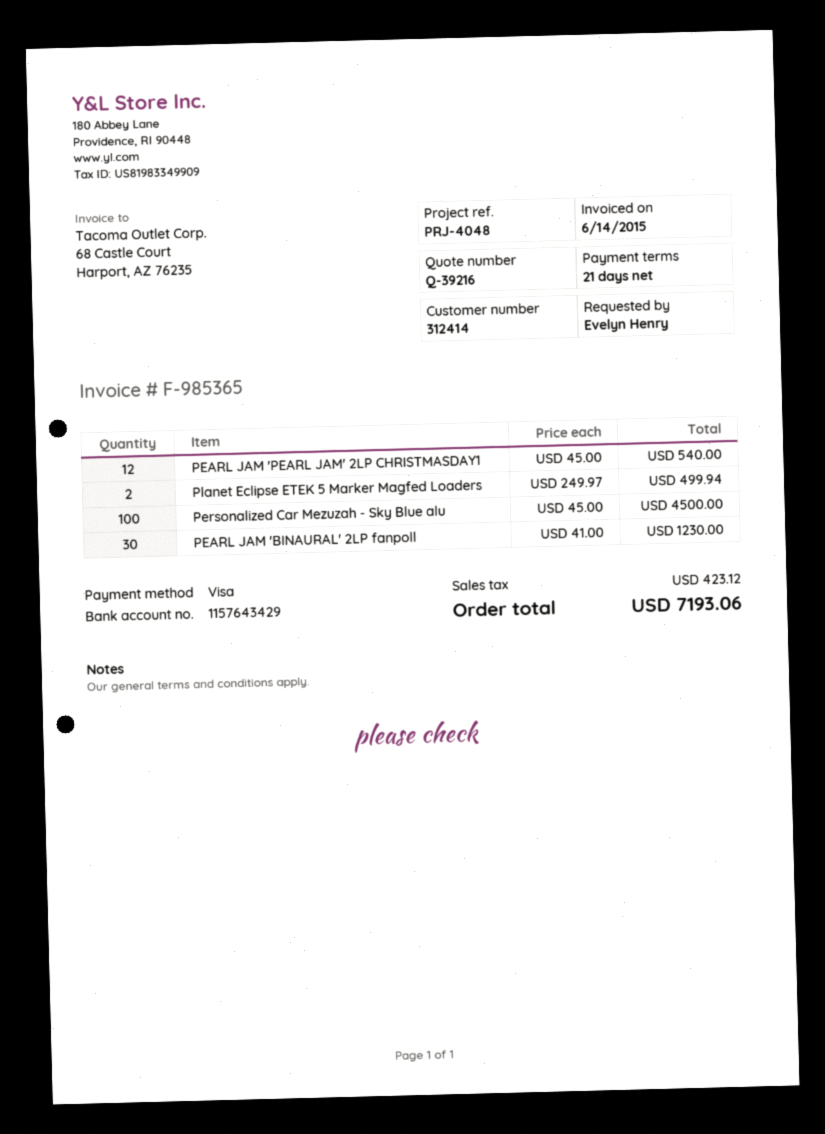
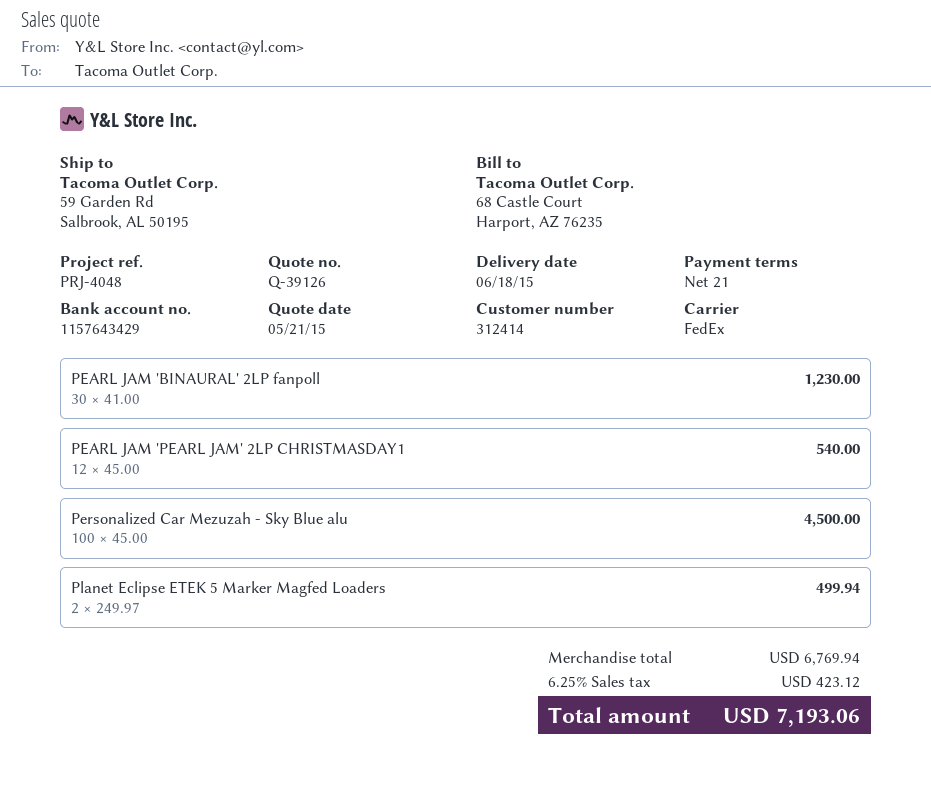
quote number: Q-39216 -> Q-39126

